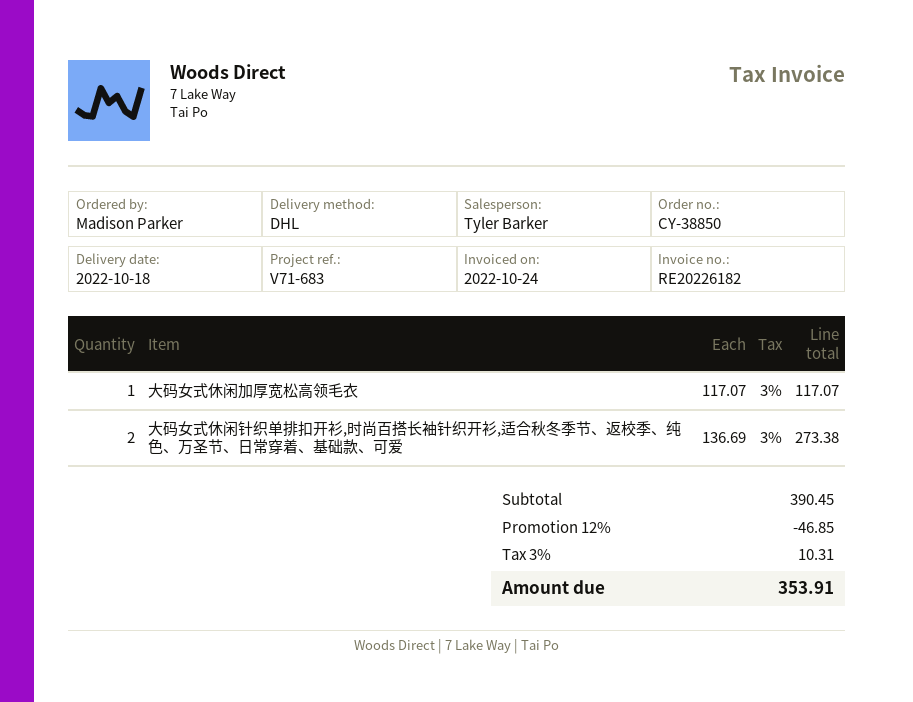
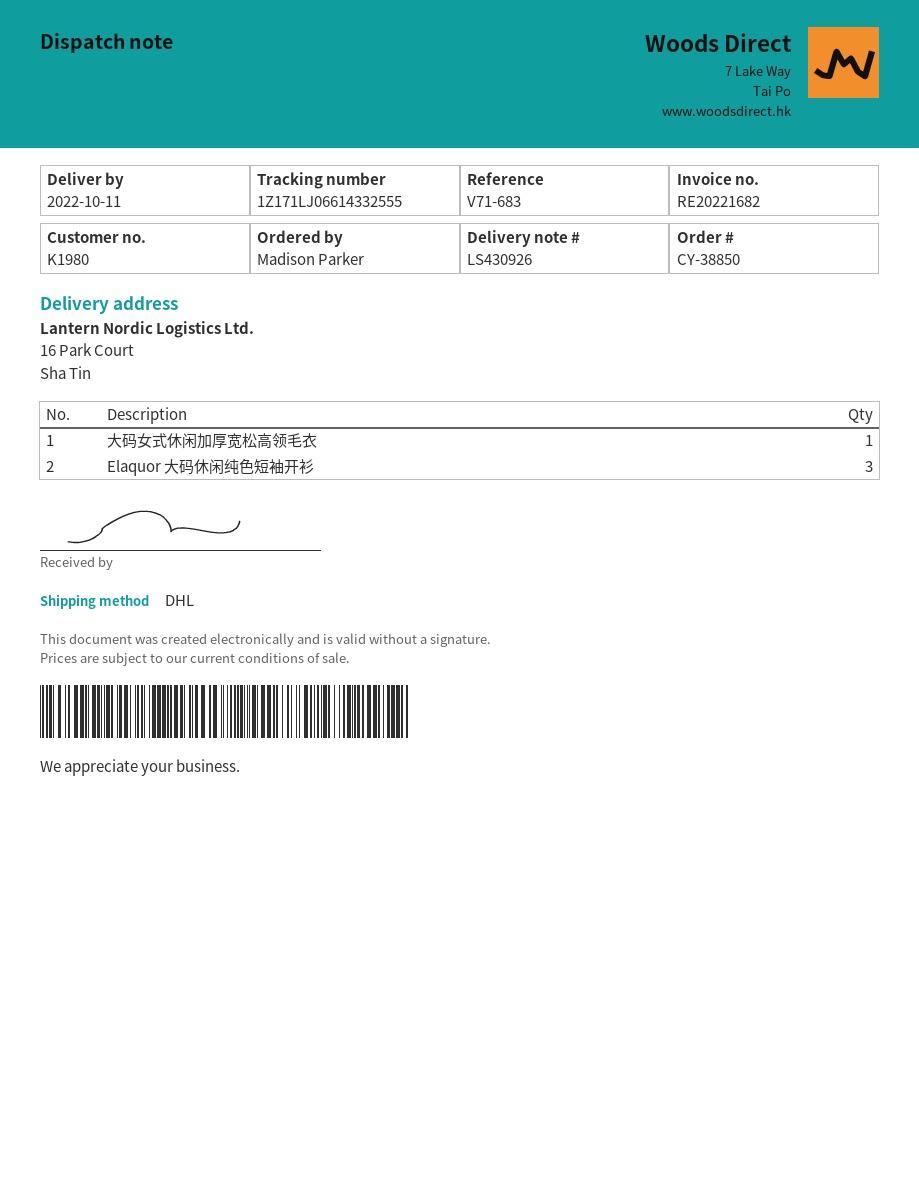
delivery date: 2022-10-18 -> 2022-10-11
invoice number: RE20226182 -> RE20221682
大码女式休闲针织单排扣开衫,时尚百搭长袖针织开衫,适合秋冬季节、返校季、纯色、万圣节、日常穿着、基础款、可爱: 2 -> none
Elaquor 大码休闲纯色短袖开衫: none -> 3

